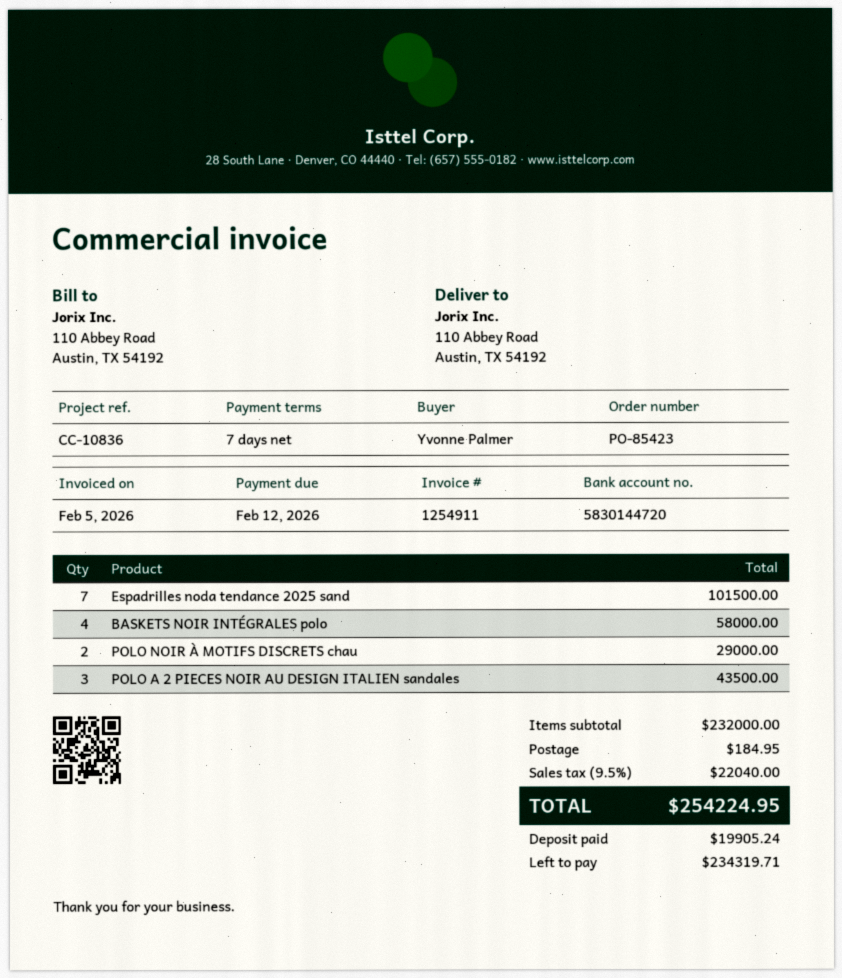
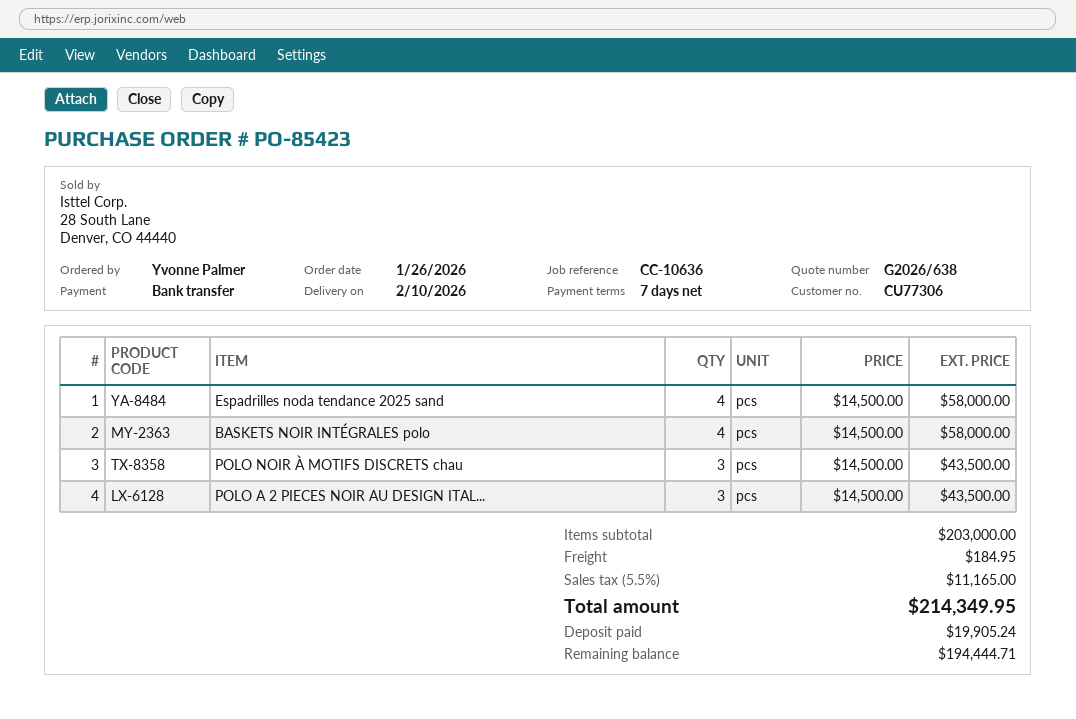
reference: CC-10836 -> CC-10636
Espadrilles noda tendance 2025 sand: 7 for 101500.00 -> 4 for 58000.00
POLO NOIR À MOTIFS DISCRETS chau: 2 for 29000.00 -> 3 for 43500.00
subtotal: 232000.00 -> 203000.00
tax: 9.5% = 22040.00 -> 5.5% = 11165.00
total: 254224.95 -> 214349.95
balance: 234319.71 -> 194444.71

